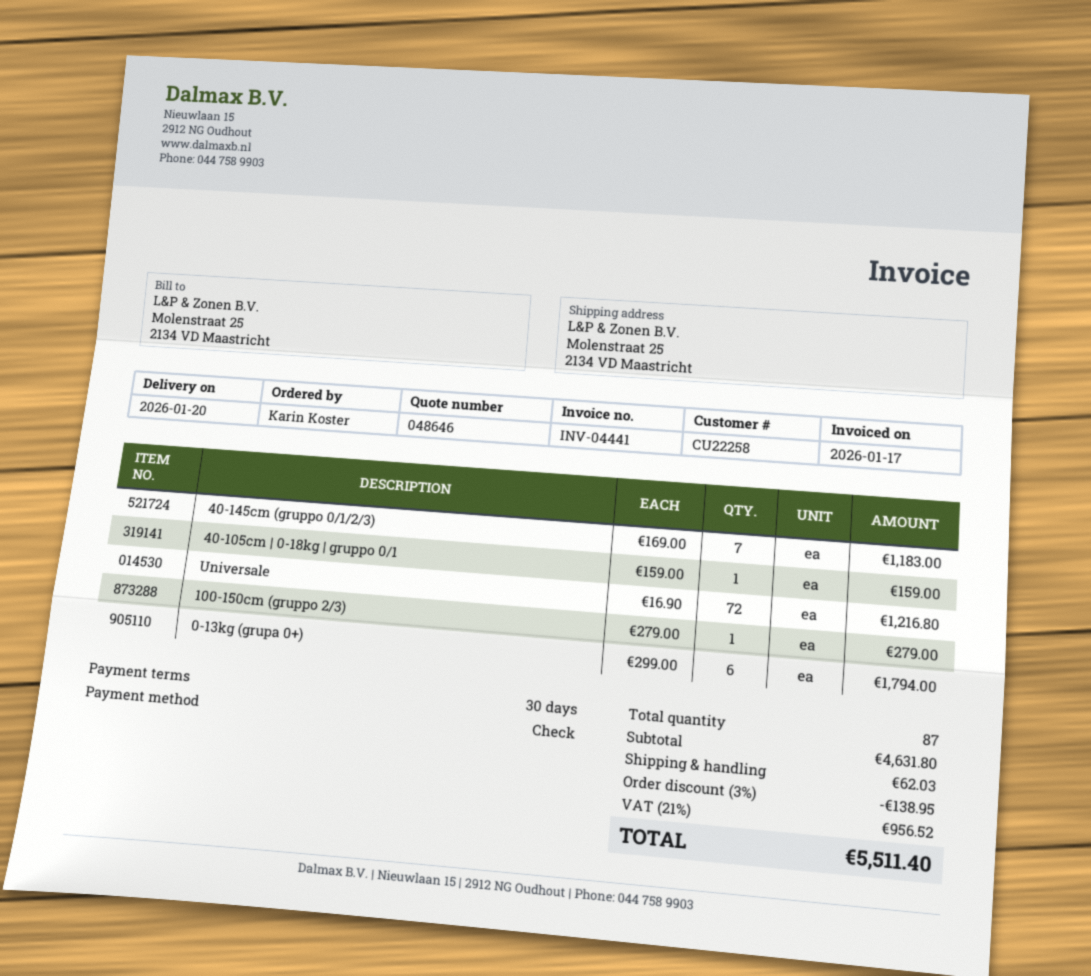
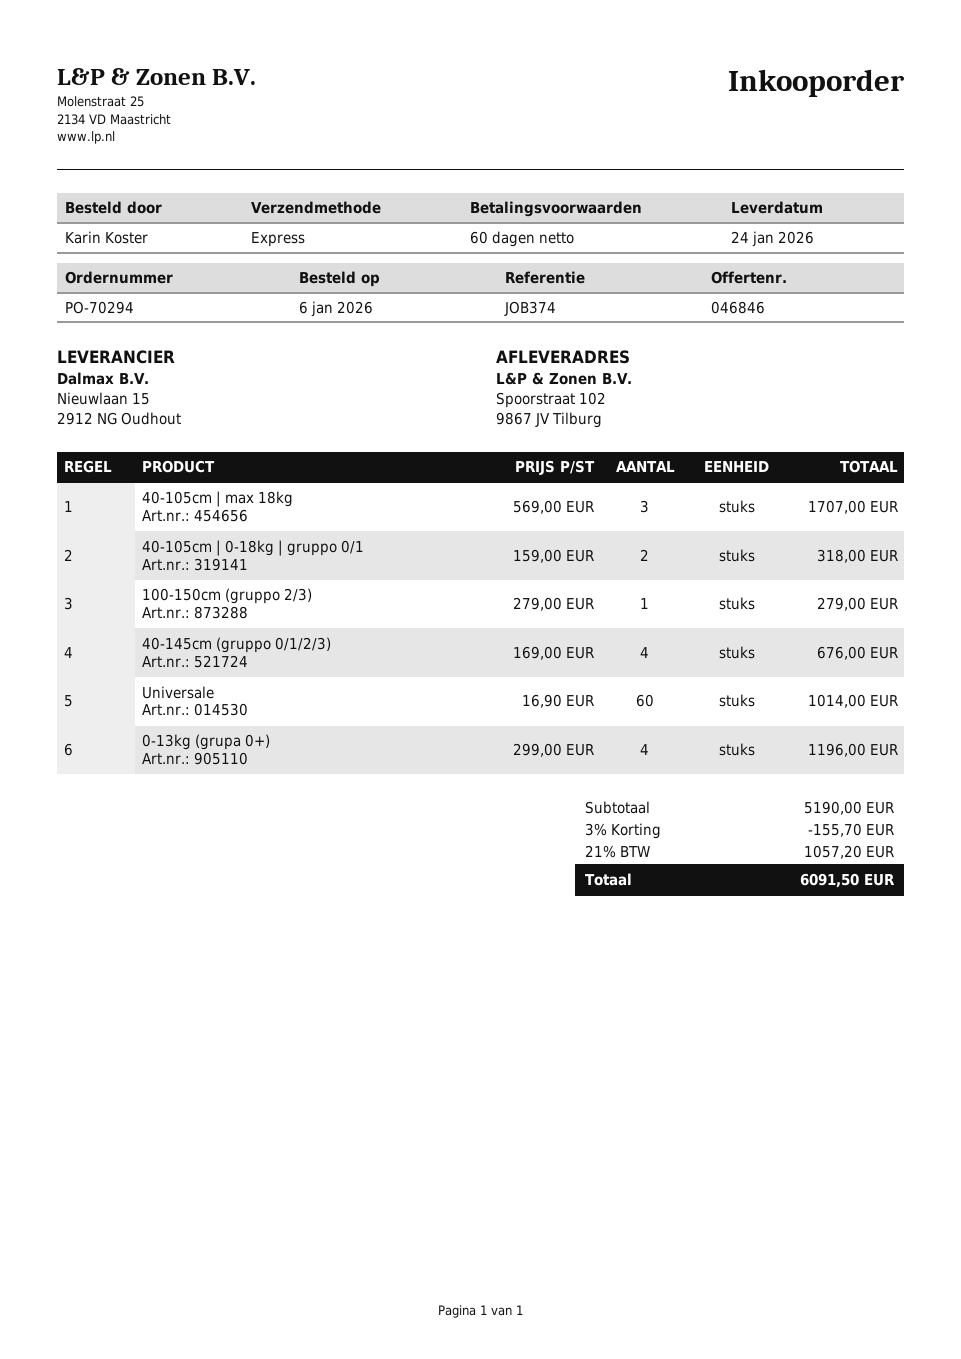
quote number: 048646 -> 046846
delivery date: 2026-01-20 -> 2026-01-24
payment terms: 30 days -> 60 days
ship to: Molenstraat 25, 2134 VD Maastricht -> Spoorstraat 102, 9867 JV Tilburg
40-145cm (gruppo 0/1/2/3): 7 x 169.00 = 1183.00 -> 4 x 169.00 = 676.00
40-105cm | 0-18kg | gruppo 0/1: 1 x 159.00 = 159.00 -> 2 x 159.00 = 318.00
Universale: 72 x 16.90 = 1216.80 -> 60 x 16.90 = 1014.00
0-13kg (grupa 0+): 6 x 299.00 = 1794.00 -> 4 x 299.00 = 1196.00
40-105cm | max 18kg: none -> 3 x 569.00 = 1707.00
subtotal: 4631.80 -> 5190.00
discount: 3% = 138.95 -> 3% = 155.70
shipping: 62.03 -> none
tax: 21% = 956.52 -> 21% = 1057.20
total: 5511.40 -> 6091.50

